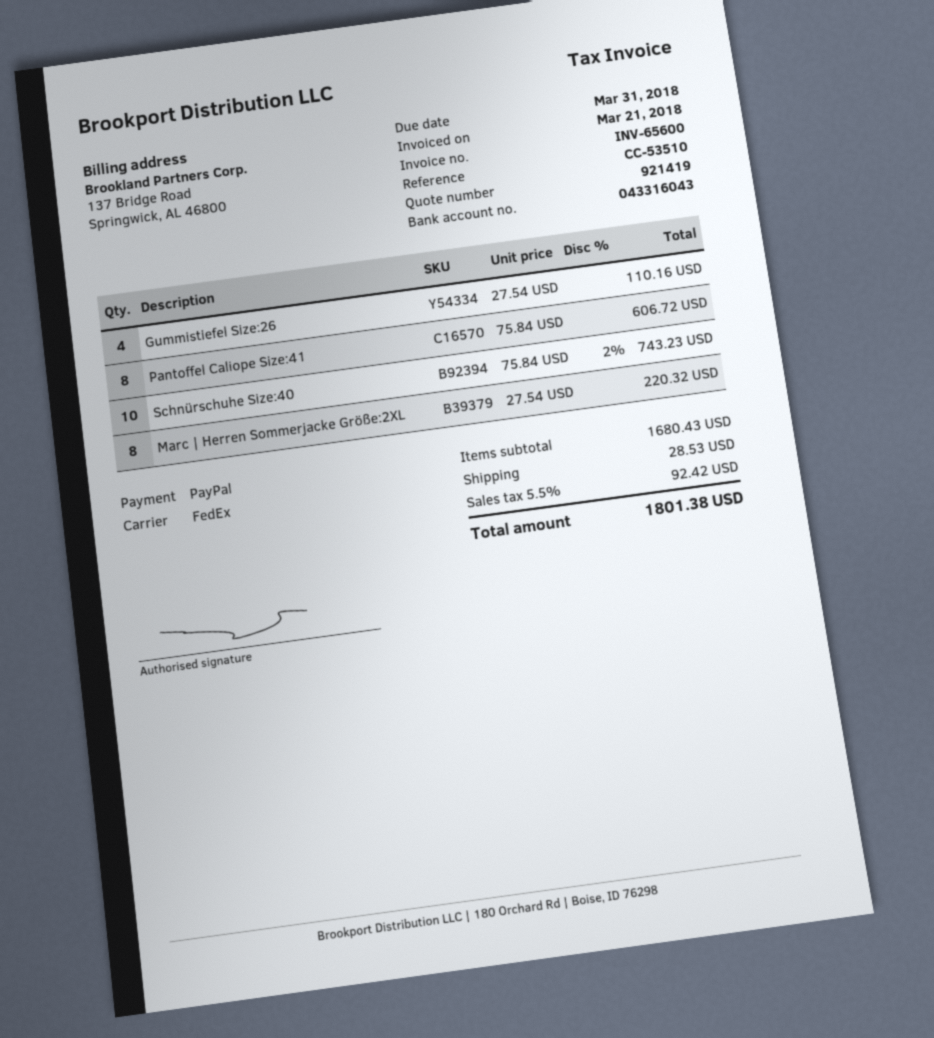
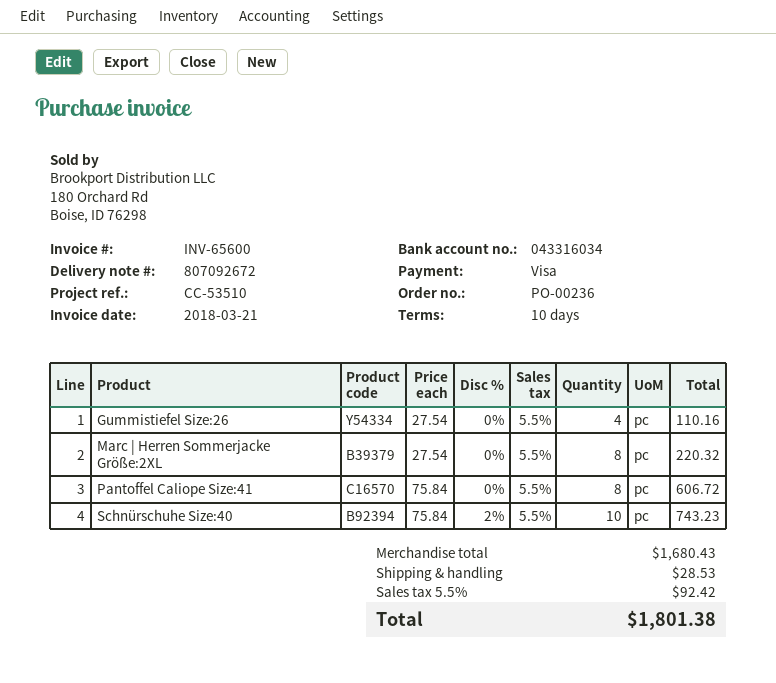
payment method: PayPal -> Visa
bank account: 043316043 -> 043316034

